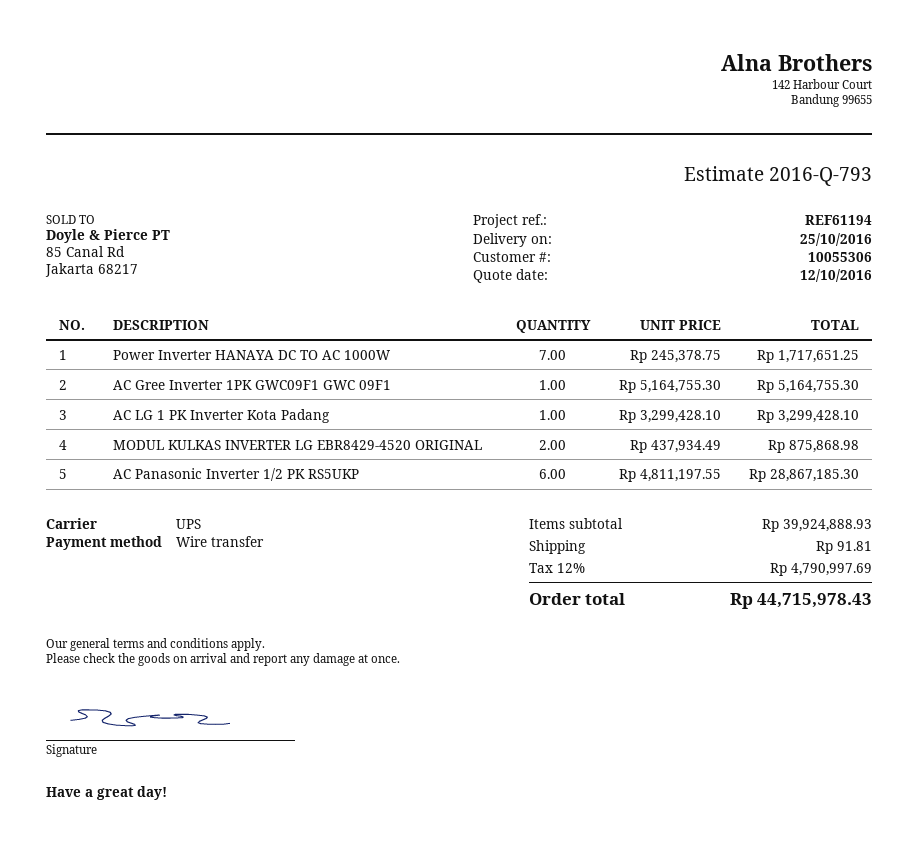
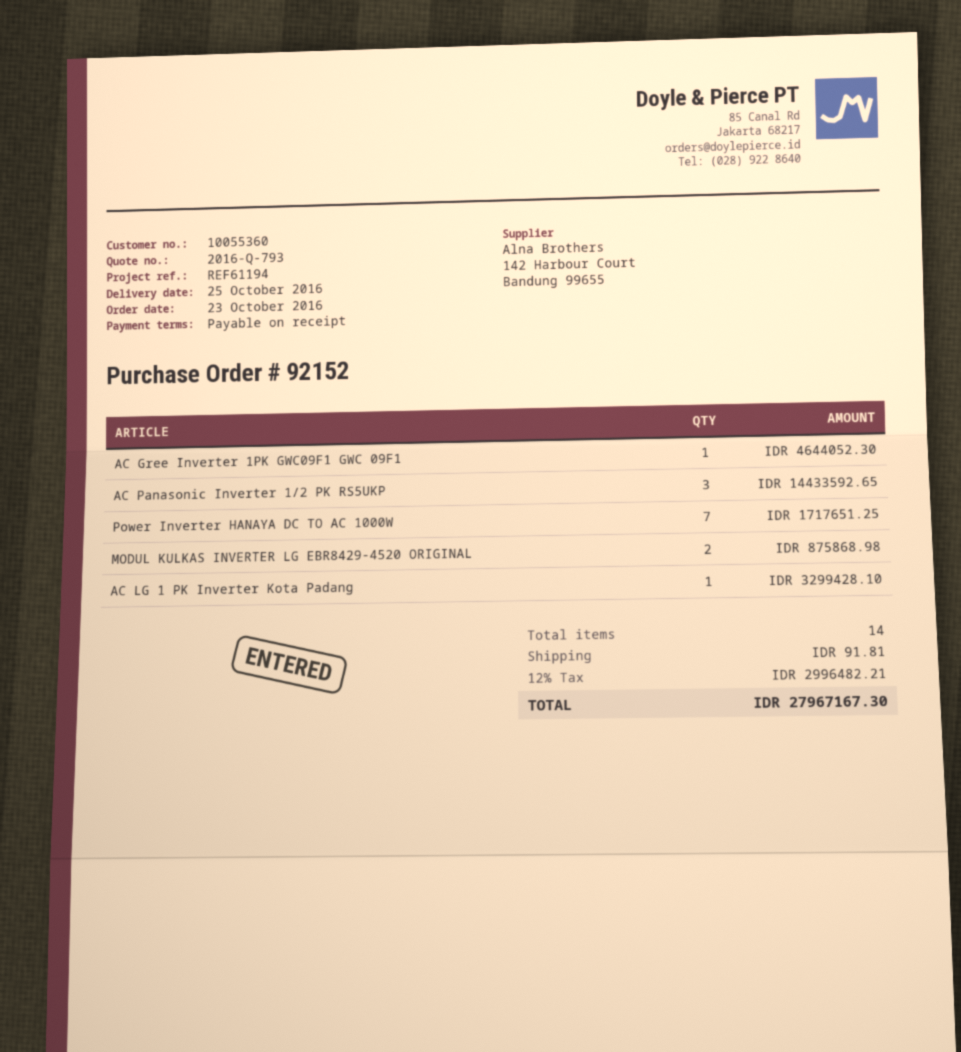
customer number: 10055306 -> 10055360
AC Gree Inverter 1PK GWC09F1 GWC 09F1: 1 for 5164755.30 -> 1 for 4644052.30
AC Panasonic Inverter 1/2 PK RS5UKP: 6 for 28867185.30 -> 3 for 14433592.65
tax: 12% = 4790997.69 -> 12% = 2996482.21
total: 44715978.43 -> 27967167.30

